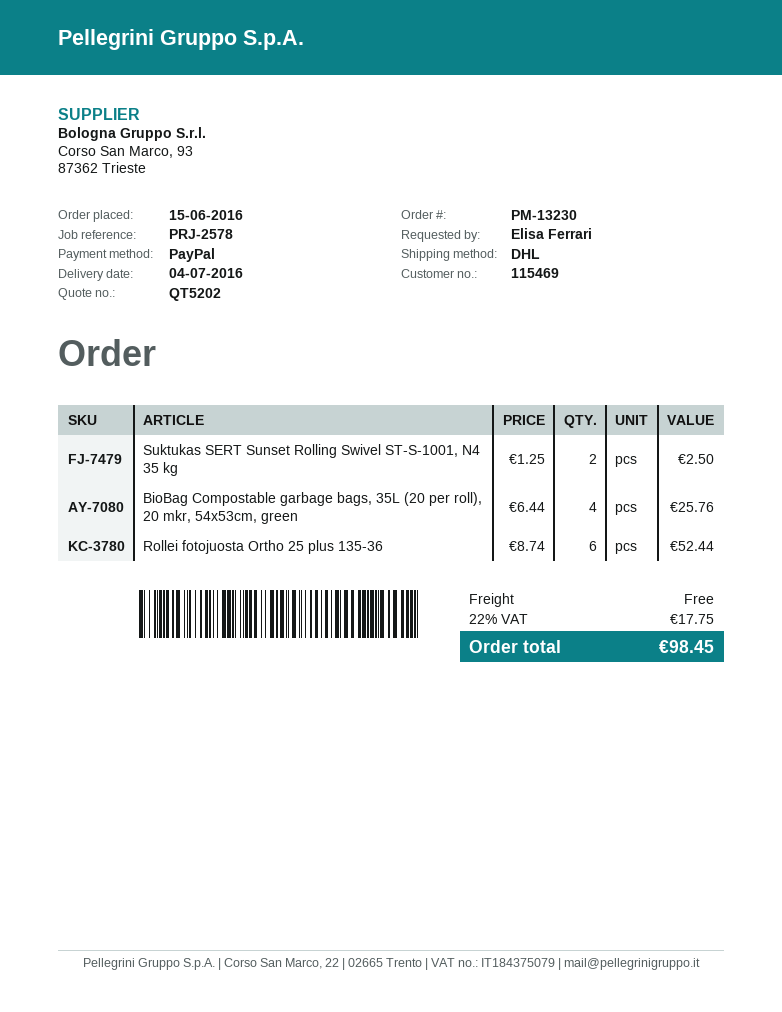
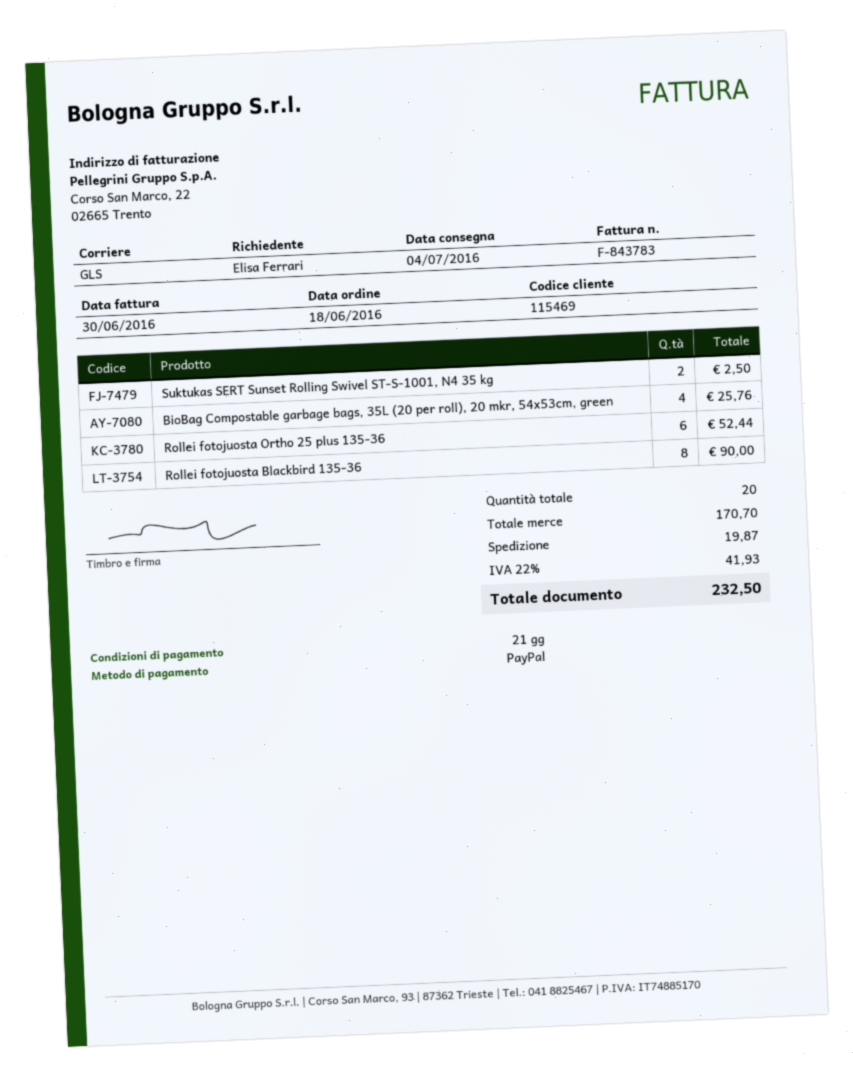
order date: 2016-06-15 -> 2016-06-18
shipping method: DHL -> GLS
Rollei fotojuosta Blackbird 135-36: none -> 8 for 90.00
shipping: 0.00 -> 19.87
tax: 22% = 17.75 -> 22% = 41.93
total: 98.45 -> 232.50

